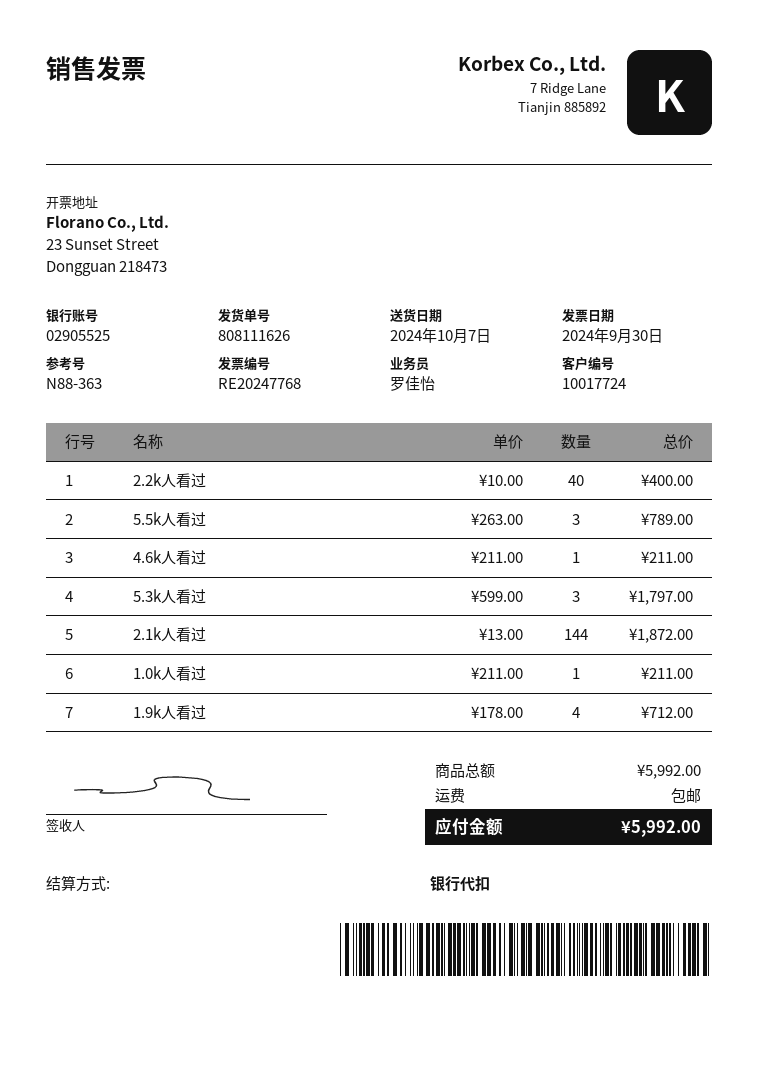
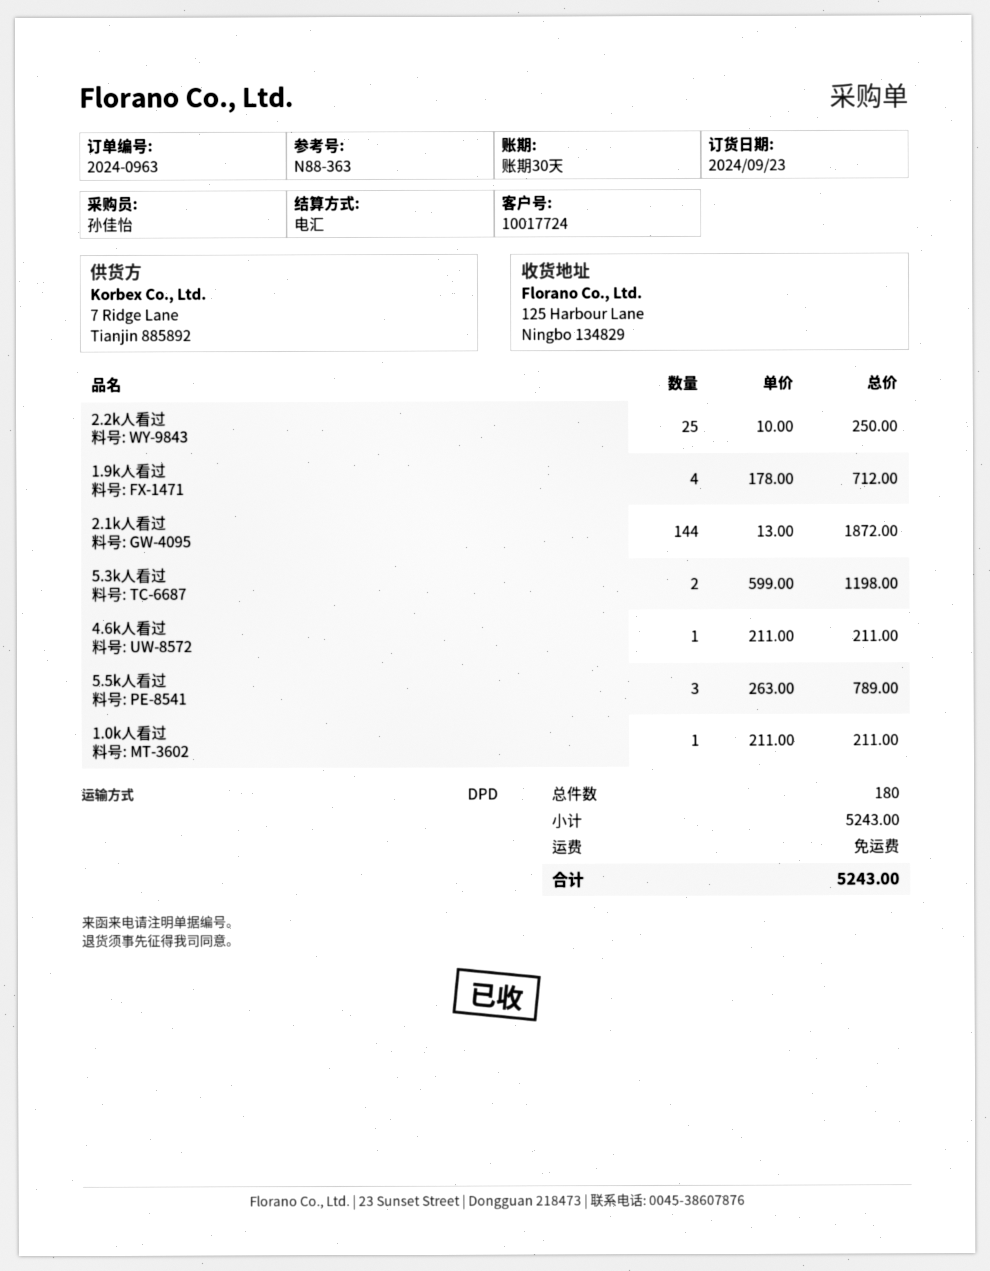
payment method: direct debit -> bank transfer
2.2k人看过: 40 x 10.00 = 400.00 -> 25 x 10.00 = 250.00
5.3k人看过: 3 x 599.00 = 1797.00 -> 2 x 599.00 = 1198.00
subtotal: 5992.00 -> 5243.00
total: 5992.00 -> 5243.00

